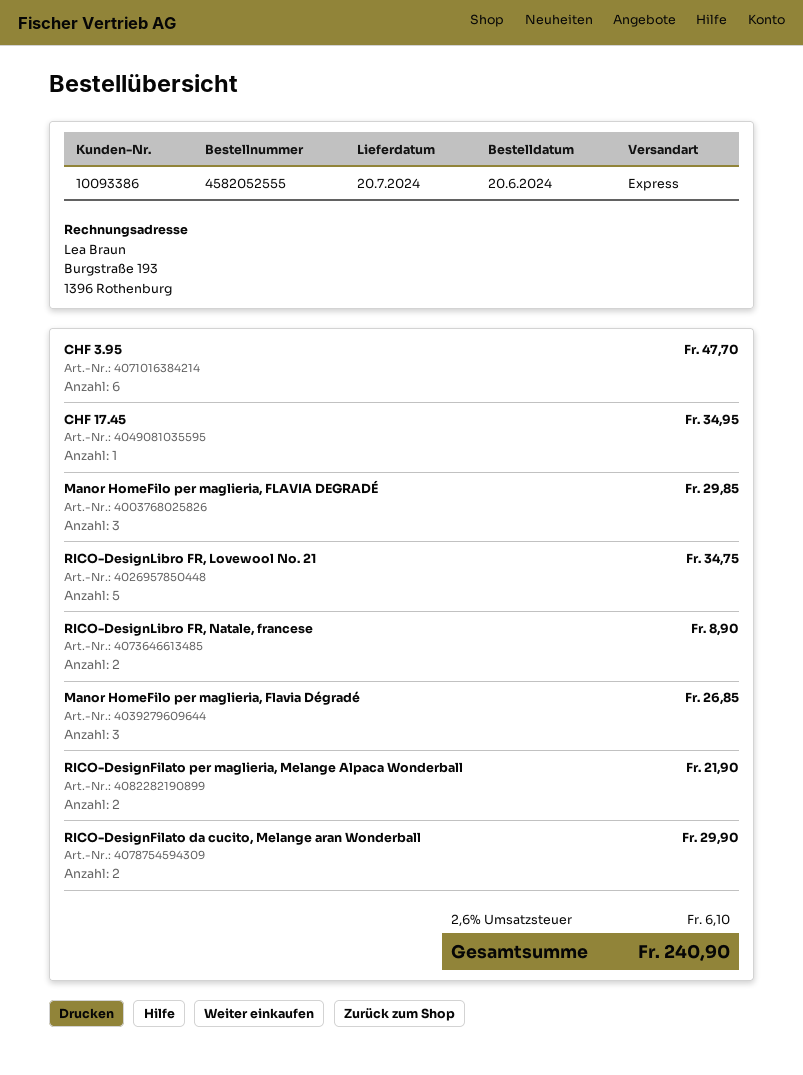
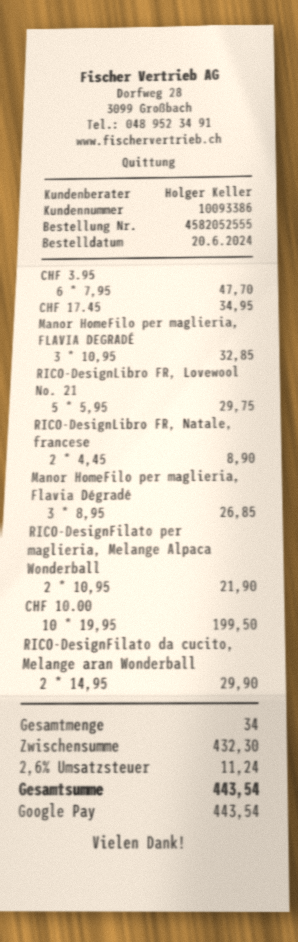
Manor HomeFilo per maglieria, FLAVIA DEGRADÉ: 3 for 29.85 -> 3 for 32.85
RICO-DesignLibro FR, Lovewool No. 21: 5 for 34.75 -> 5 for 29.75
CHF 10.00: none -> 10 for 199.50
tax: 2.6% = 6.10 -> 2.6% = 11.24
total: 240.90 -> 443.54

